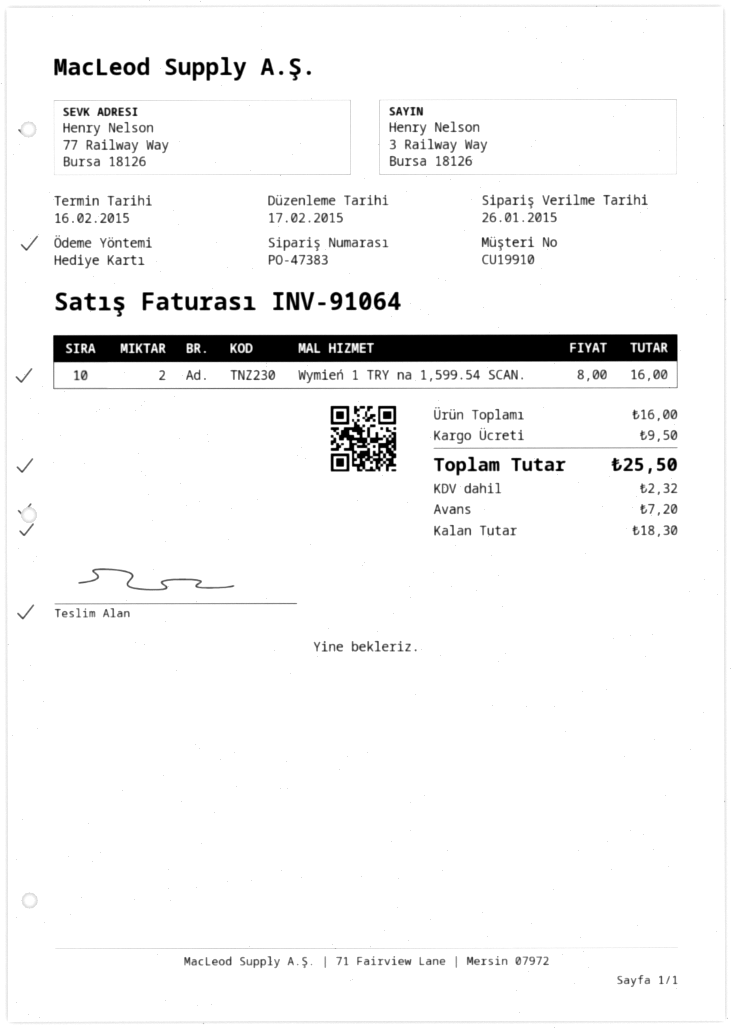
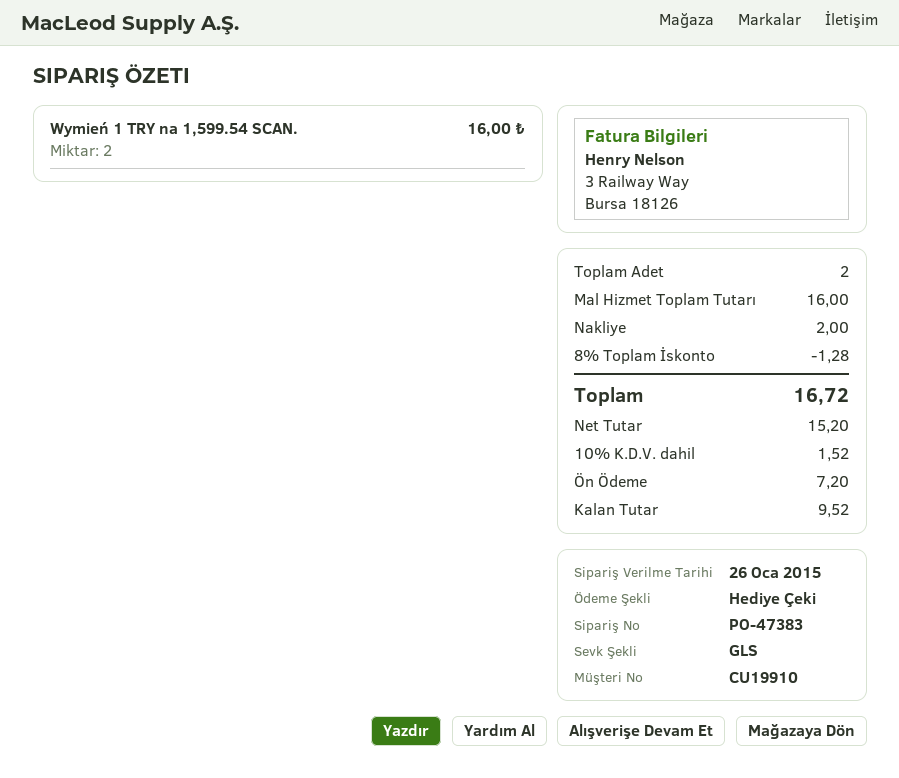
discount: none -> 8% = 1.28
shipping: 9.50 -> 2.00
tax: 2.32 -> 1.52
total: 25.50 -> 16.72
balance: 18.30 -> 9.52

